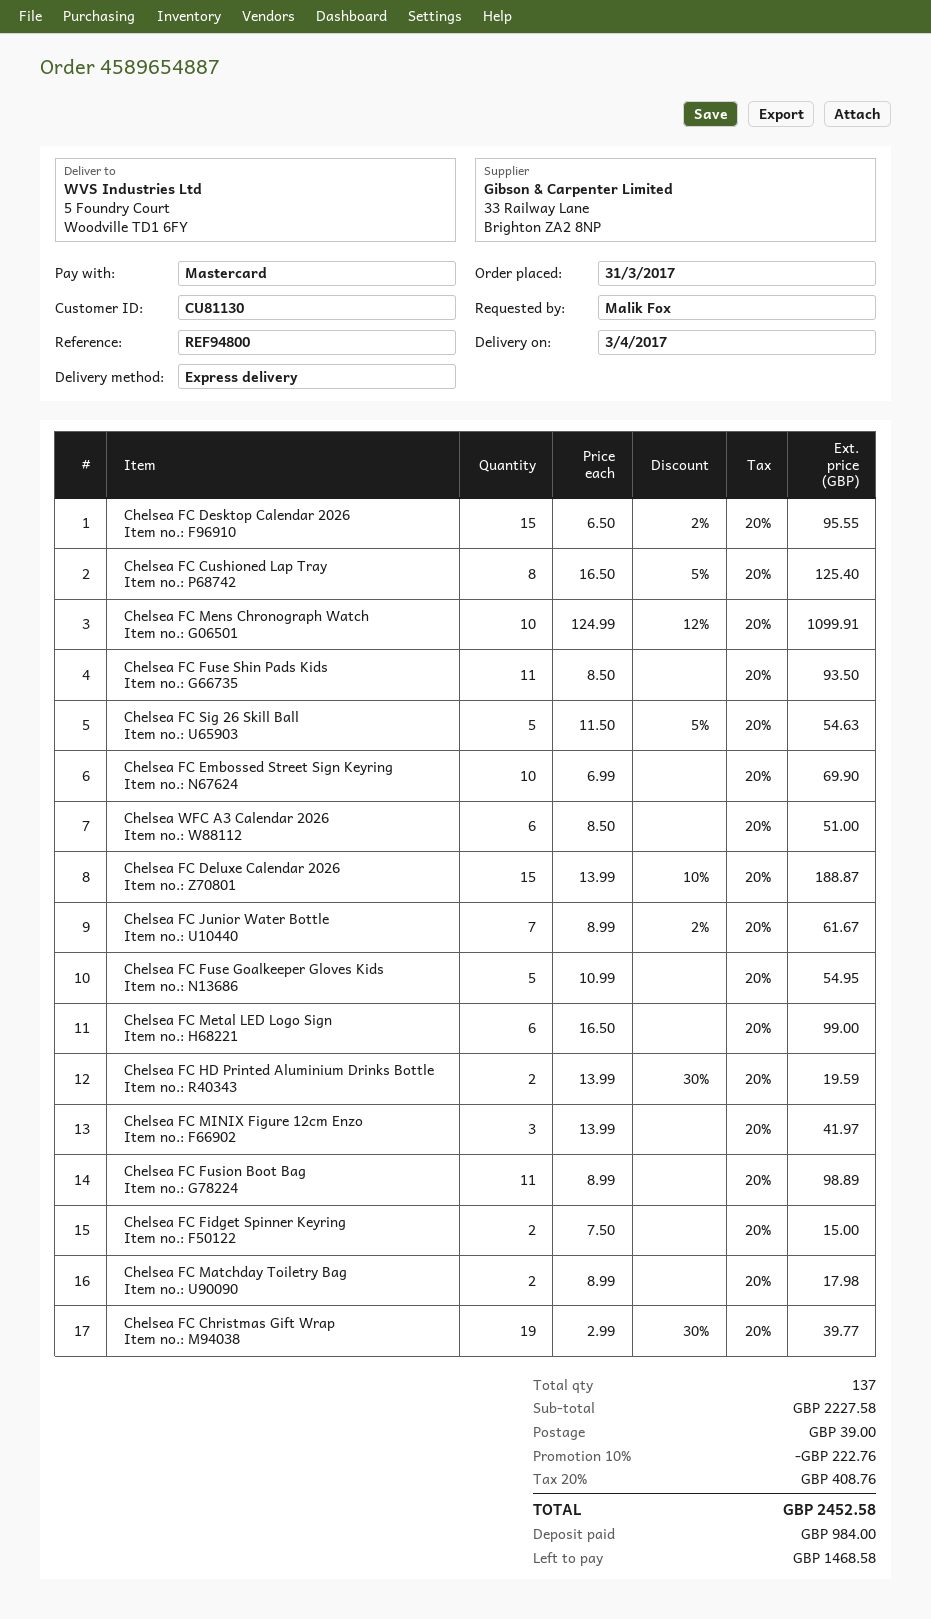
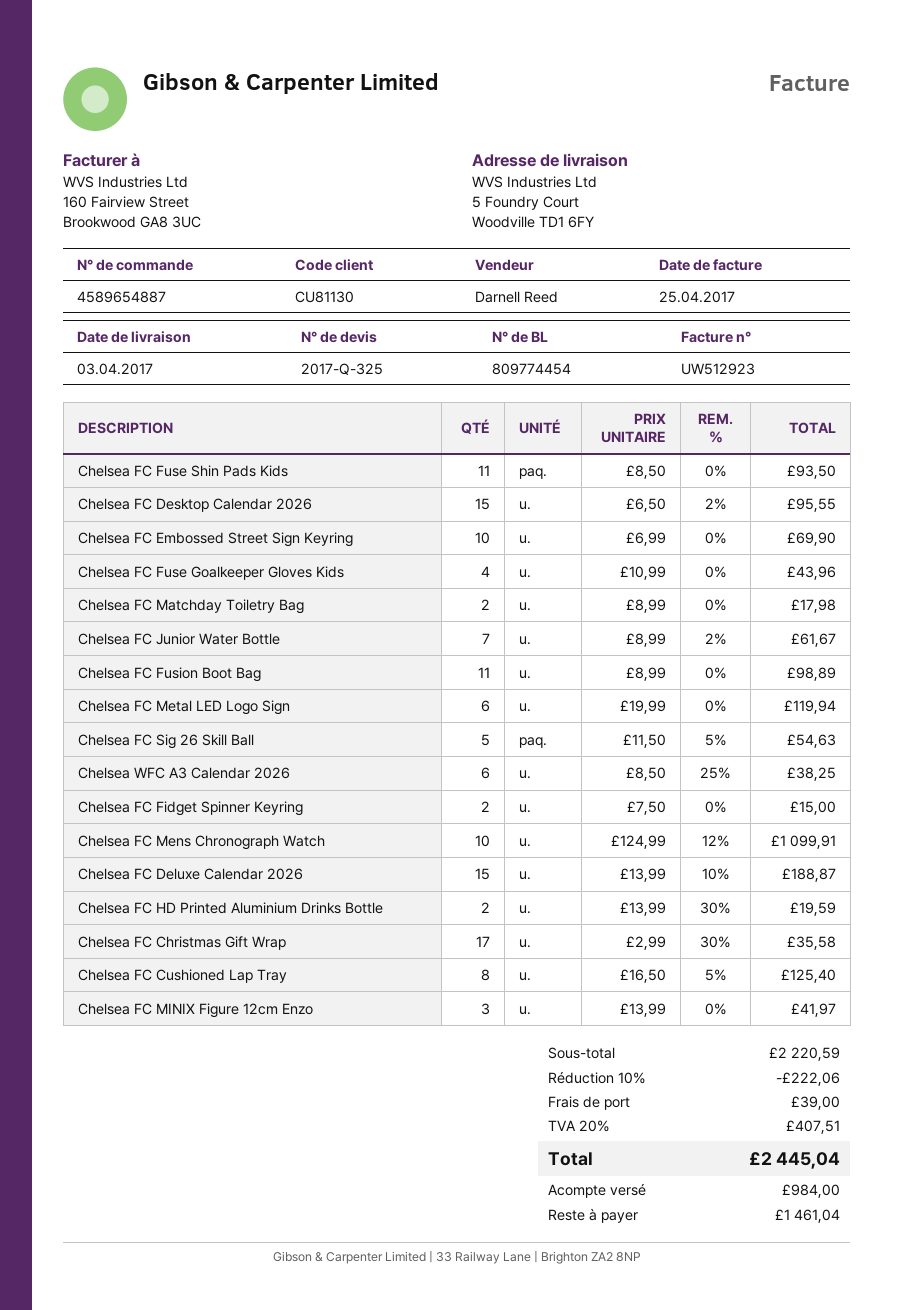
Chelsea WFC A3 Calendar 2026: 6 x 8.50 = 51.00 -> 6 x 8.50 - 25% = 38.25
Chelsea FC Fuse Goalkeeper Gloves Kids: 5 x 10.99 = 54.95 -> 4 x 10.99 = 43.96
Chelsea FC Metal LED Logo Sign: 6 x 16.50 = 99.00 -> 6 x 19.99 = 119.94
Chelsea FC Christmas Gift Wrap: 19 x 2.99 - 30% = 39.77 -> 17 x 2.99 - 30% = 35.58
subtotal: 2227.58 -> 2220.59
discount: 10% = 222.76 -> 10% = 222.06
tax: 20% = 408.76 -> 20% = 407.51
total: 2452.58 -> 2445.04
balance: 1468.58 -> 1461.04

